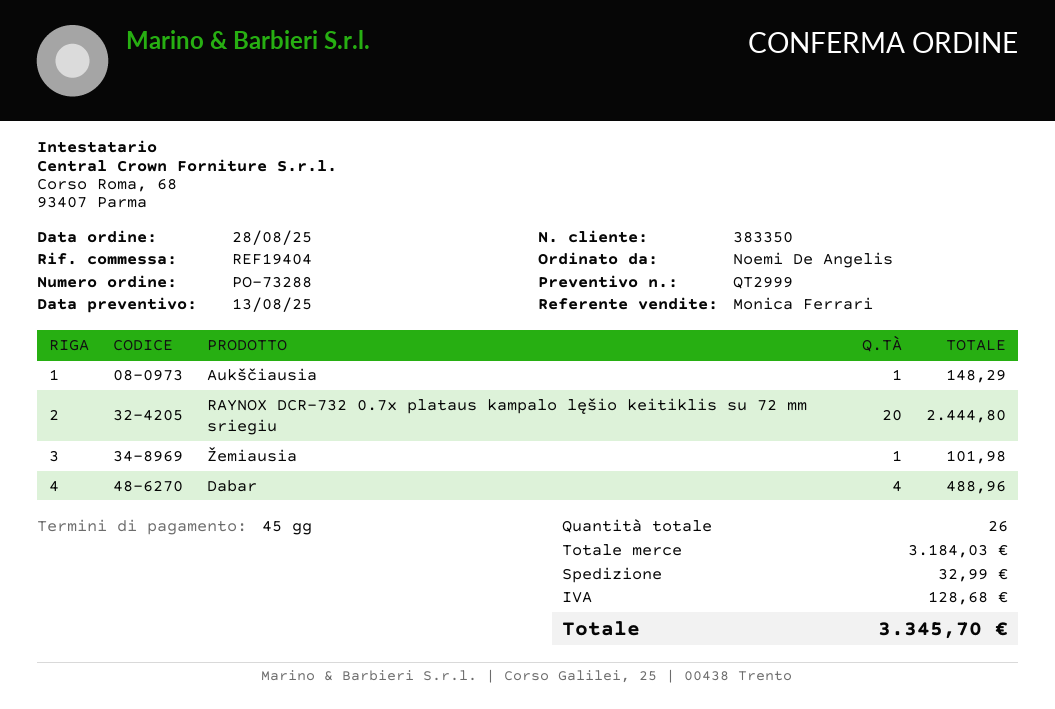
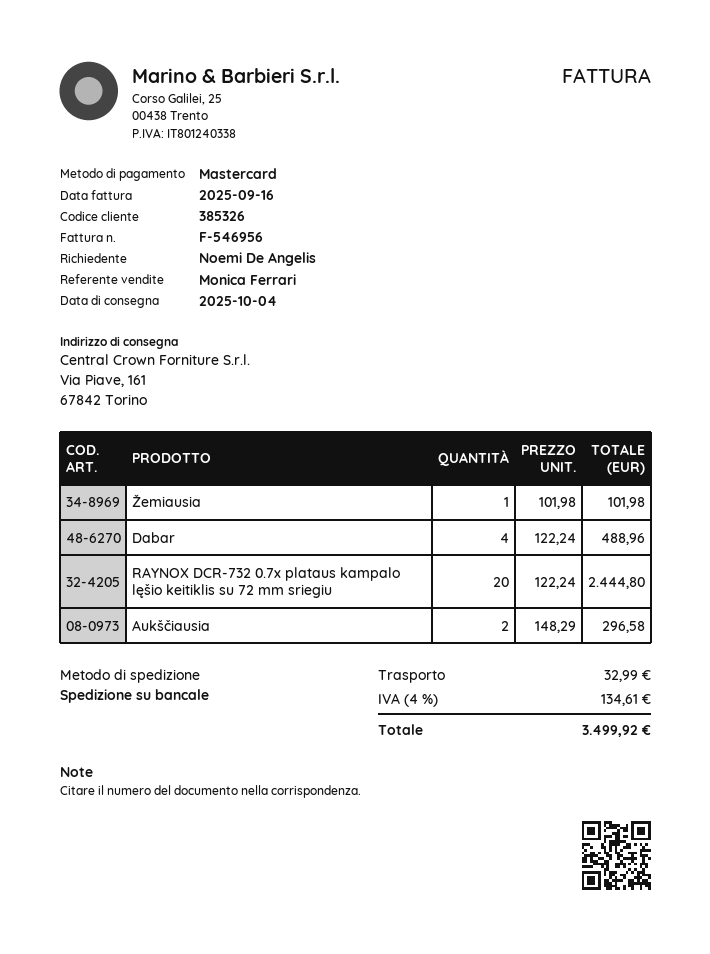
customer number: 383350 -> 385326
Aukščiausia: 1 for 148.29 -> 2 for 296.58
tax: 128.68 -> 134.61
total: 3345.70 -> 3499.92

